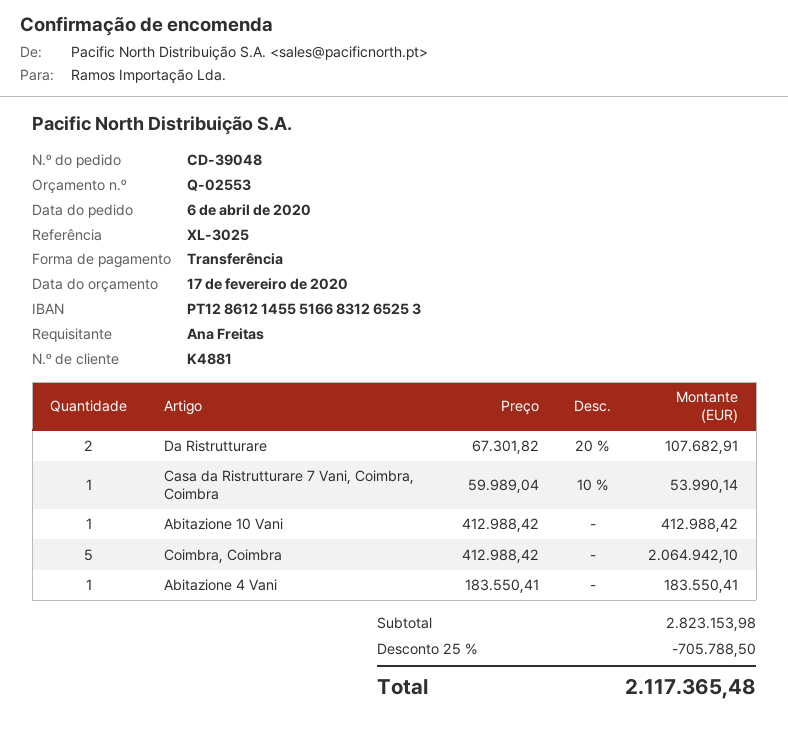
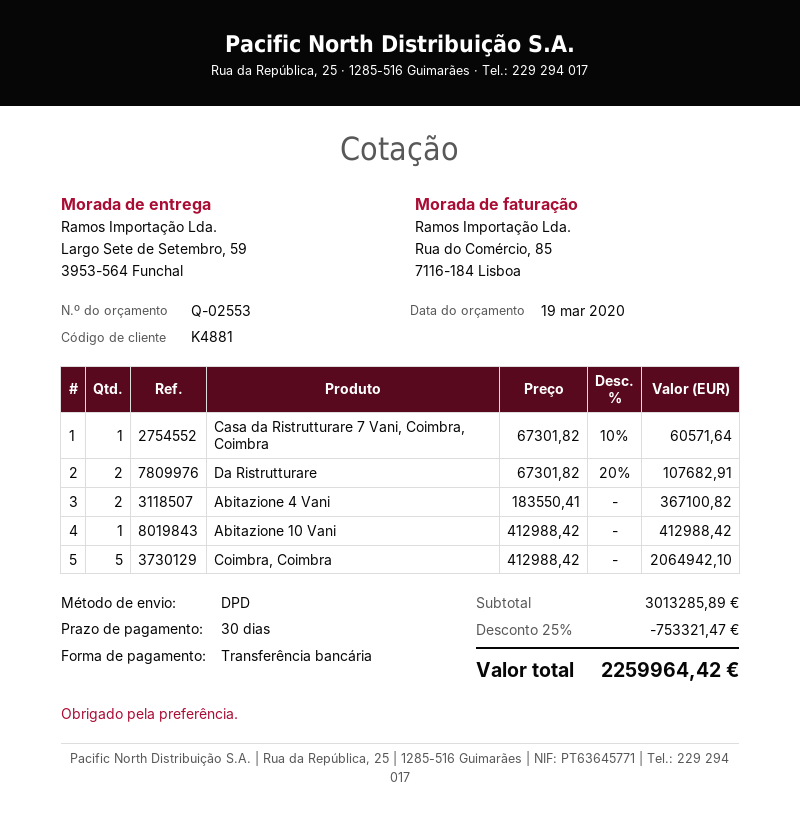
quote date: 2020-02-17 -> 2020-03-19
Casa da Ristrutturare 7 Vani, Coimbra, Coimbra: 1 x 59989.04 - 10% = 53990.14 -> 1 x 67301.82 - 10% = 60571.64
Abitazione 4 Vani: 1 x 183550.41 = 183550.41 -> 2 x 183550.41 = 367100.82
subtotal: 2823153.98 -> 3013285.89
discount: 25% = 705788.50 -> 25% = 753321.47
total: 2117365.48 -> 2259964.42

